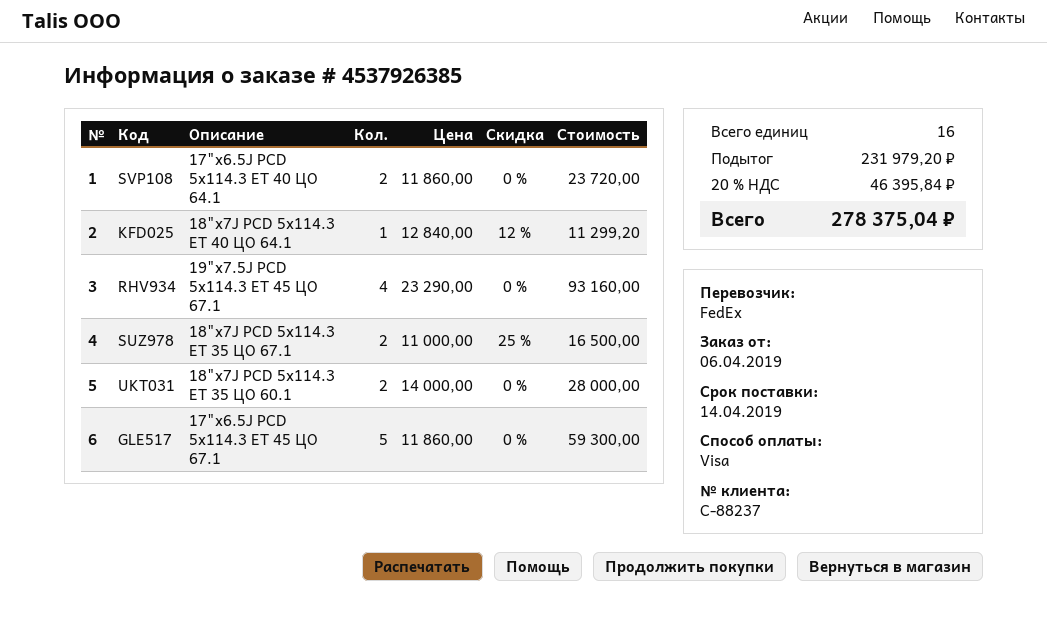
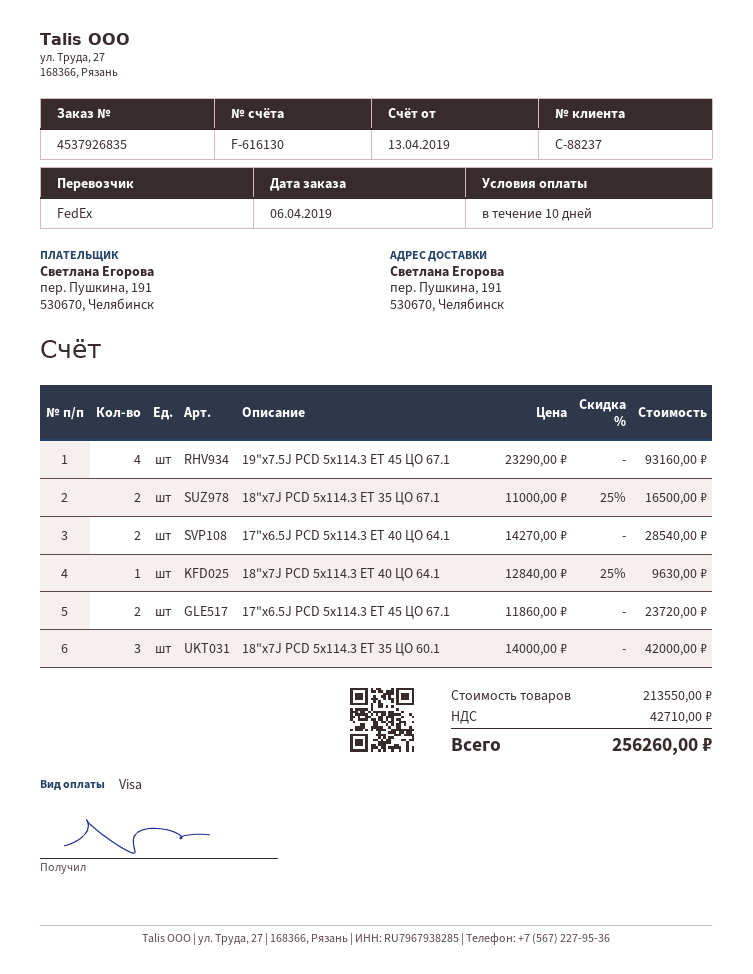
order number: 4537926385 -> 4537926835
17"x6.5J PCD 5x114.3 ЕТ 40 ЦО 64.1: 2 x 11860.00 = 23720.00 -> 2 x 14270.00 = 28540.00
18"x7J PCD 5x114.3 ЕТ 40 ЦО 64.1: 1 x 12840.00 - 12% = 11299.20 -> 1 x 12840.00 - 25% = 9630.00
18"x7J PCD 5x114.3 ЕТ 35 ЦО 60.1: 2 x 14000.00 = 28000.00 -> 3 x 14000.00 = 42000.00
17"x6.5J PCD 5x114.3 ЕТ 45 ЦО 67.1: 5 x 11860.00 = 59300.00 -> 2 x 11860.00 = 23720.00
subtotal: 231979.20 -> 213550.00
tax: 46395.84 -> 42710.00
total: 278375.04 -> 256260.00

